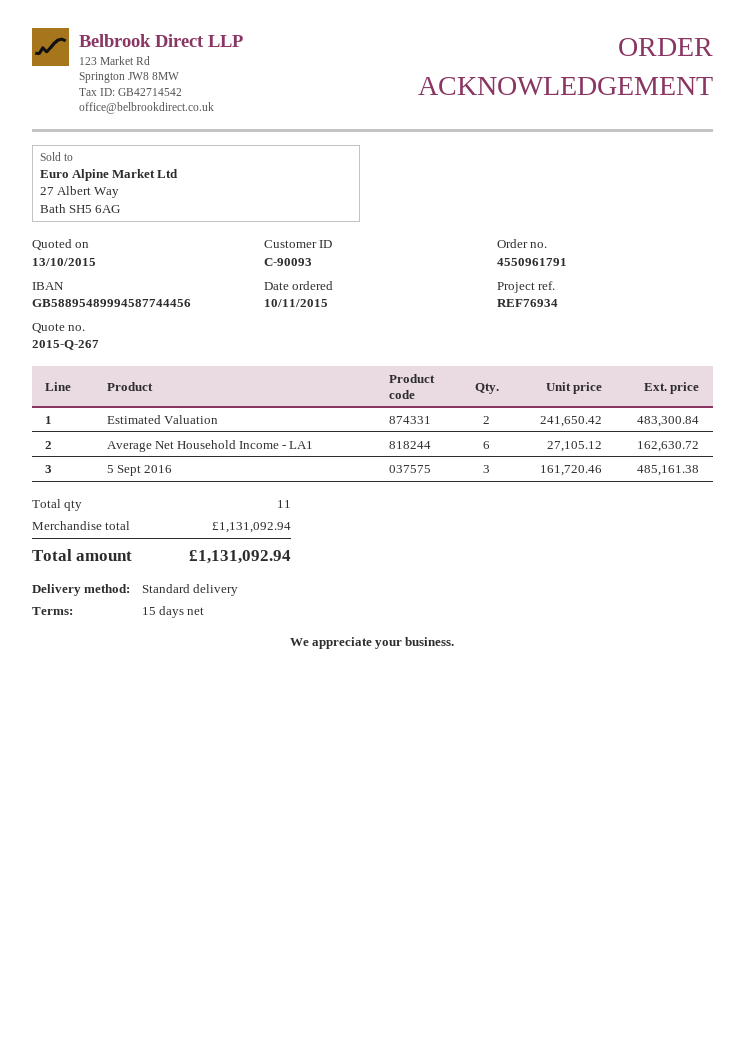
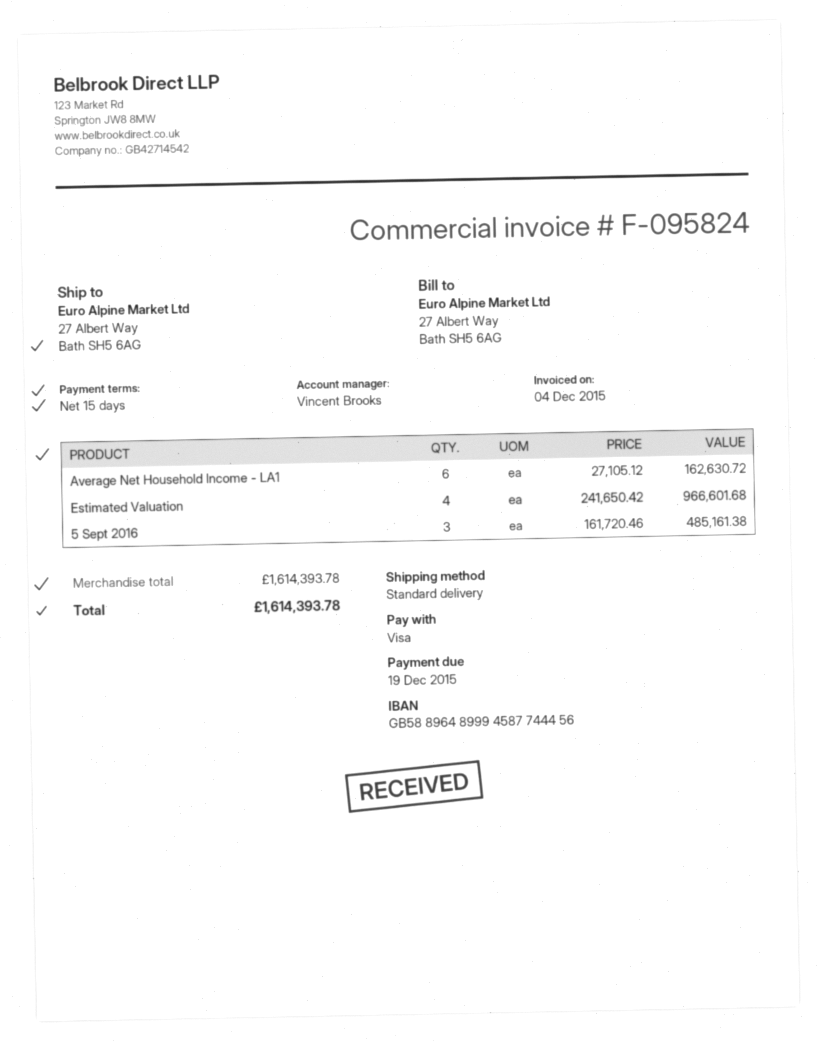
bank account: GB58895489994587744456 -> GB58896489994587744456
Estimated Valuation: 2 x 241650.42 = 483300.84 -> 4 x 241650.42 = 966601.68
subtotal: 1131092.94 -> 1614393.78
total: 1131092.94 -> 1614393.78

